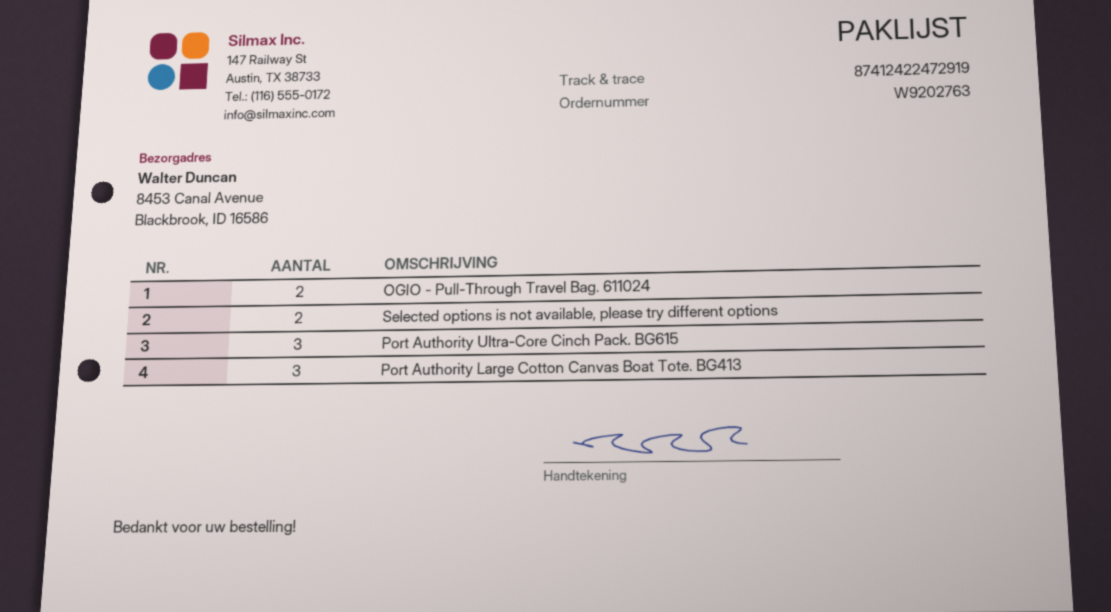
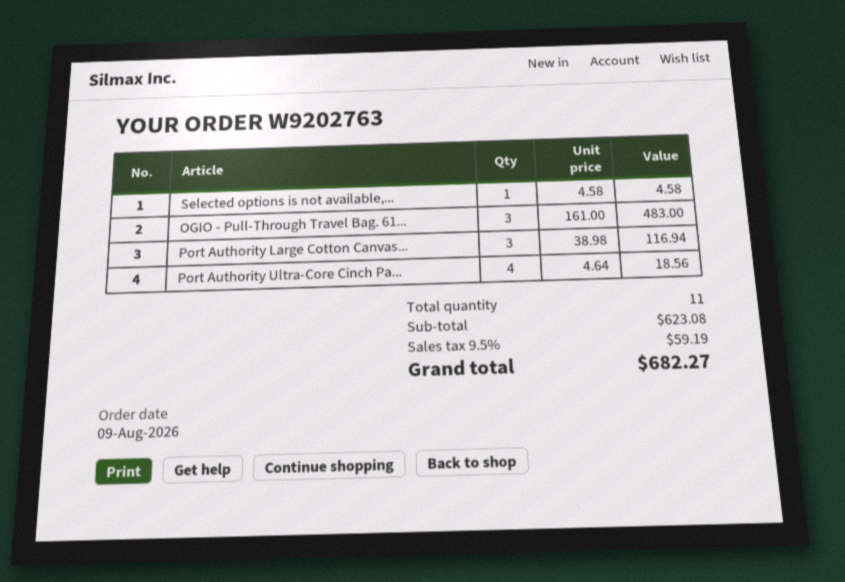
OGIO - Pull-Through Travel Bag. 611024: 2 -> 3
Selected options is not available, please try different options: 2 -> 1
Port Authority Ultra-Core Cinch Pack. BG615: 3 -> 4

